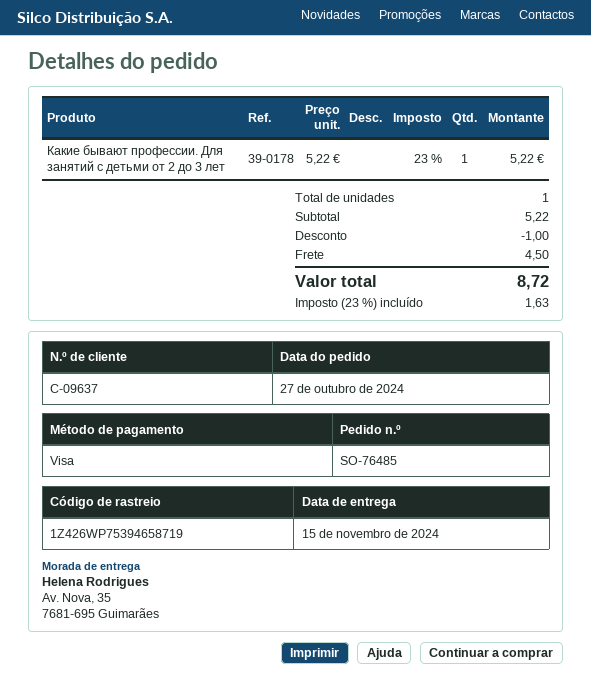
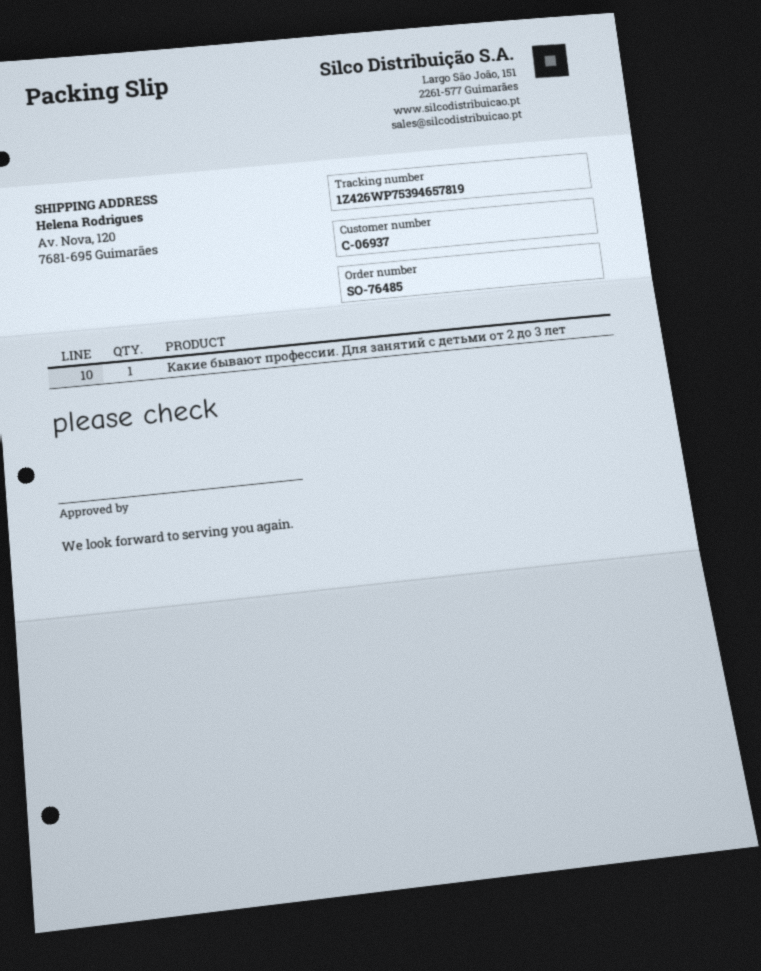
customer number: C-09637 -> C-06937
tracking number: 1Z426WP75394658719 -> 1Z426WP75394657819
ship to: Av. Nova, 35, 7681-695 Guimarães -> Av. Nova, 120, 7681-695 Guimarães

